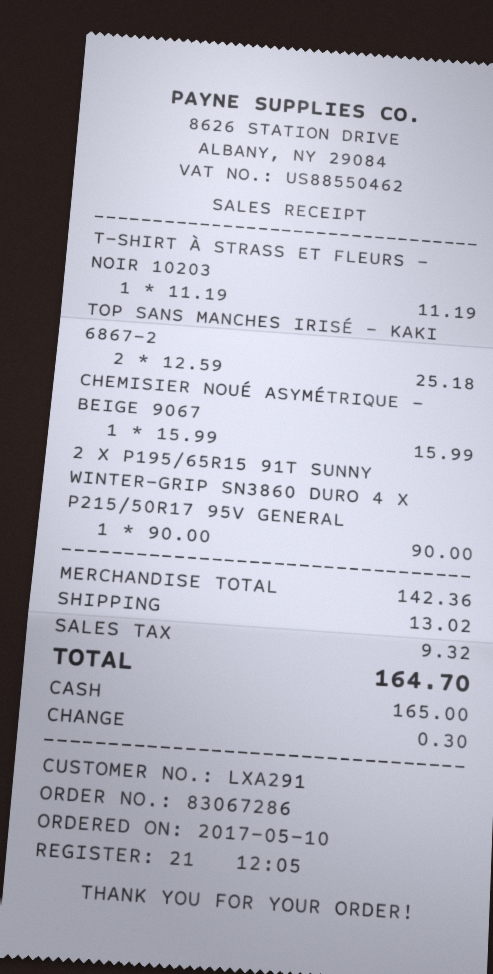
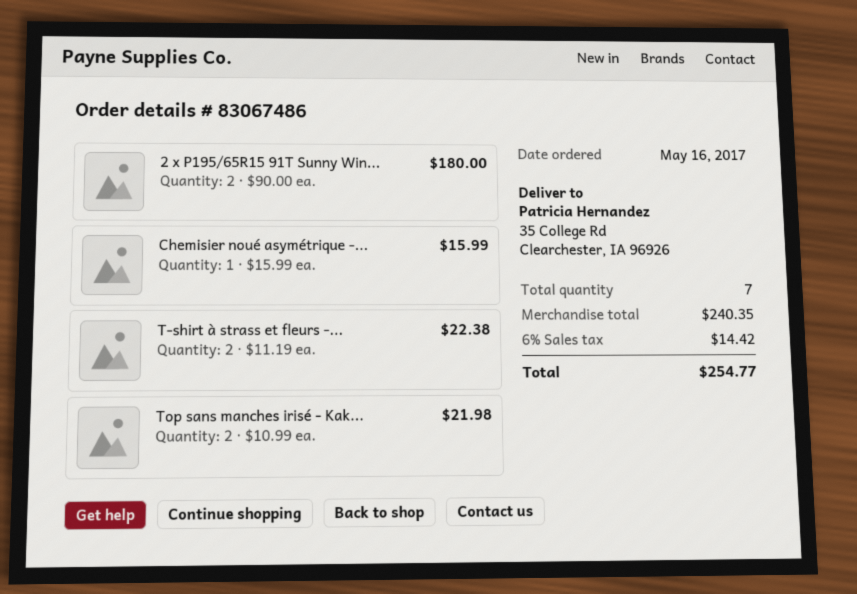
order number: 83067286 -> 83067486
order date: 2017-05-10 -> 2017-05-16
T-SHIRT À STRASS ET FLEURS - NOIR 10203: 1 x 11.19 = 11.19 -> 2 x 11.19 = 22.38
TOP SANS MANCHES IRISÉ - KAKI 6867-2: 2 x 12.59 = 25.18 -> 2 x 10.99 = 21.98
2 X P195/65R15 91T SUNNY WINTER-GRIP SN3860 DURO 4 X P215/50R17 95V GENERAL: 1 x 90.00 = 90.00 -> 2 x 90.00 = 180.00
subtotal: 142.36 -> 240.35
shipping: 13.02 -> none
tax: 9.32 -> 14.42
total: 164.70 -> 254.77

